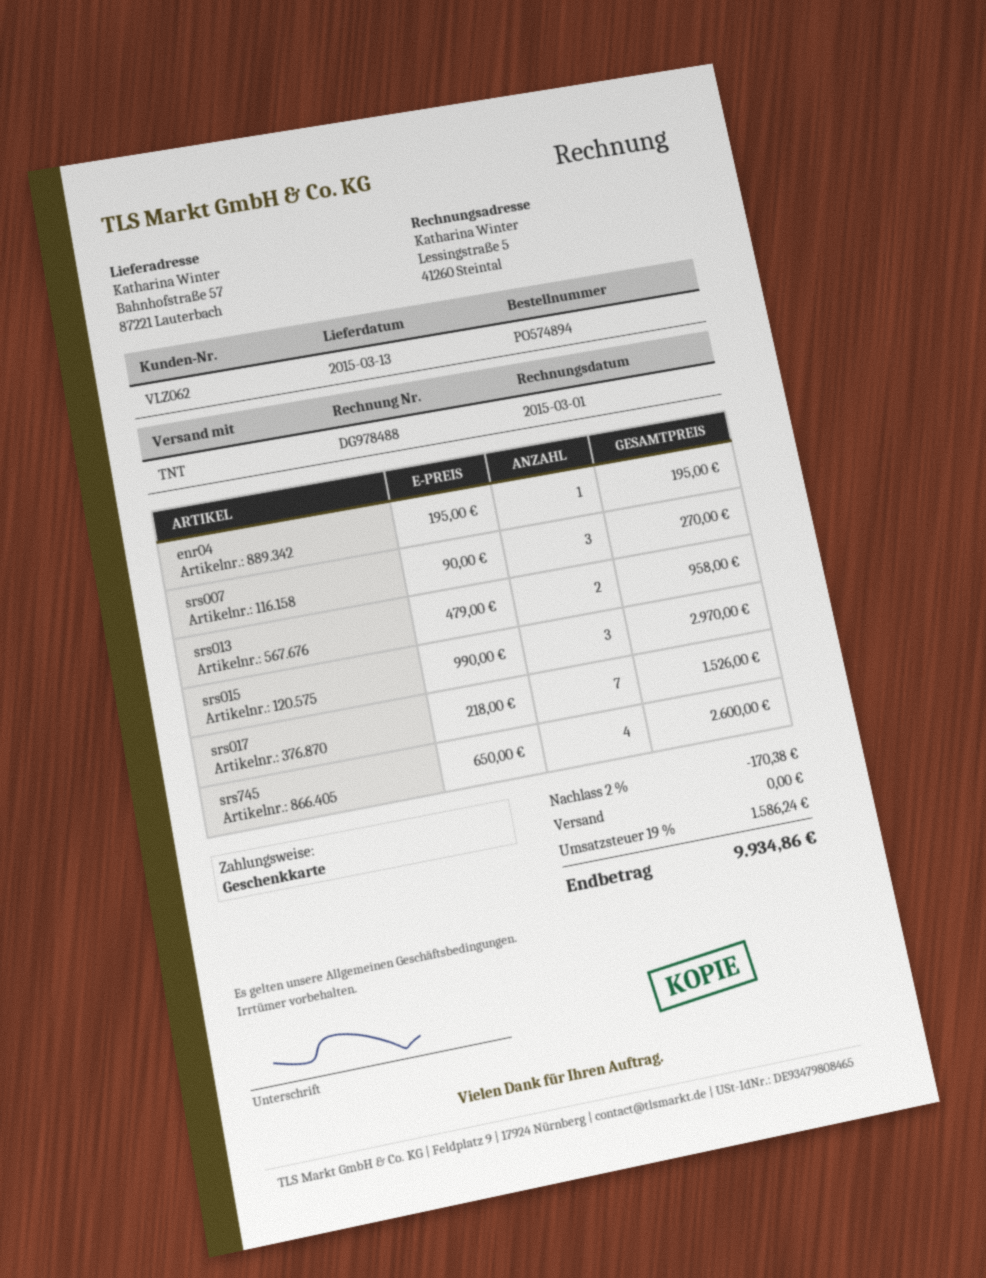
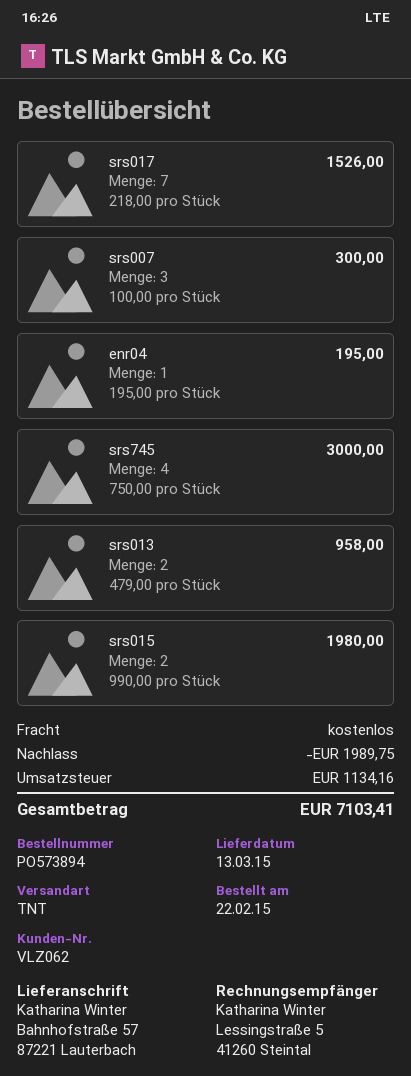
order number: PO574894 -> PO573894
srs007: 3 x 90.00 = 270.00 -> 3 x 100.00 = 300.00
srs015: 3 x 990.00 = 2970.00 -> 2 x 990.00 = 1980.00
srs745: 4 x 650.00 = 2600.00 -> 4 x 750.00 = 3000.00
discount: 170.38 -> 1989.75
tax: 1586.24 -> 1134.16
total: 9934.86 -> 7103.41

